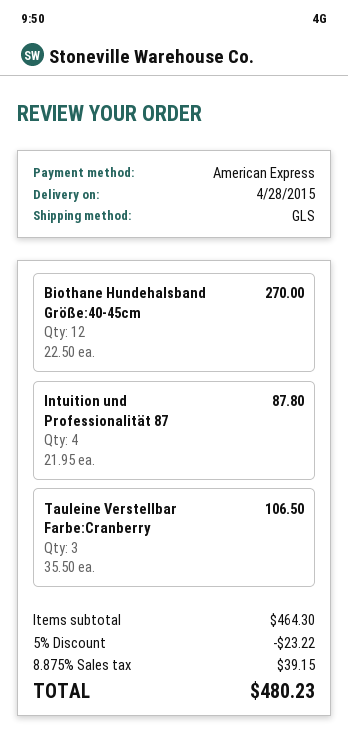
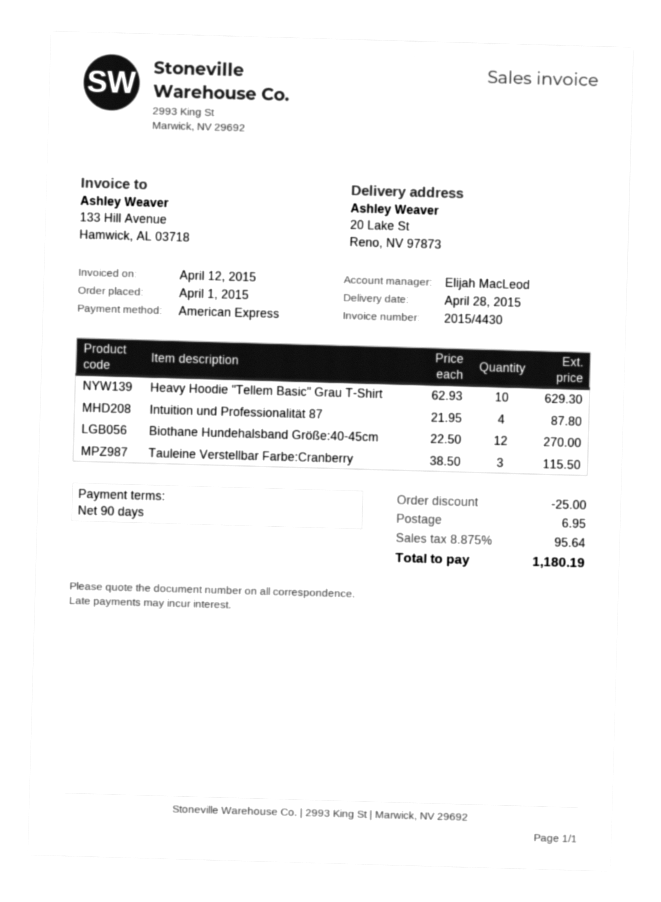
Tauleine Verstellbar Farbe:Cranberry: 3 x 35.50 = 106.50 -> 3 x 38.50 = 115.50
Heavy Hoodie "Tellem Basic" Grau T-Shirt: none -> 10 x 62.93 = 629.30
discount: 23.22 -> 25.00
shipping: none -> 6.95
tax: 8.875% = 39.15 -> 8.875% = 95.64
total: 480.23 -> 1180.19

